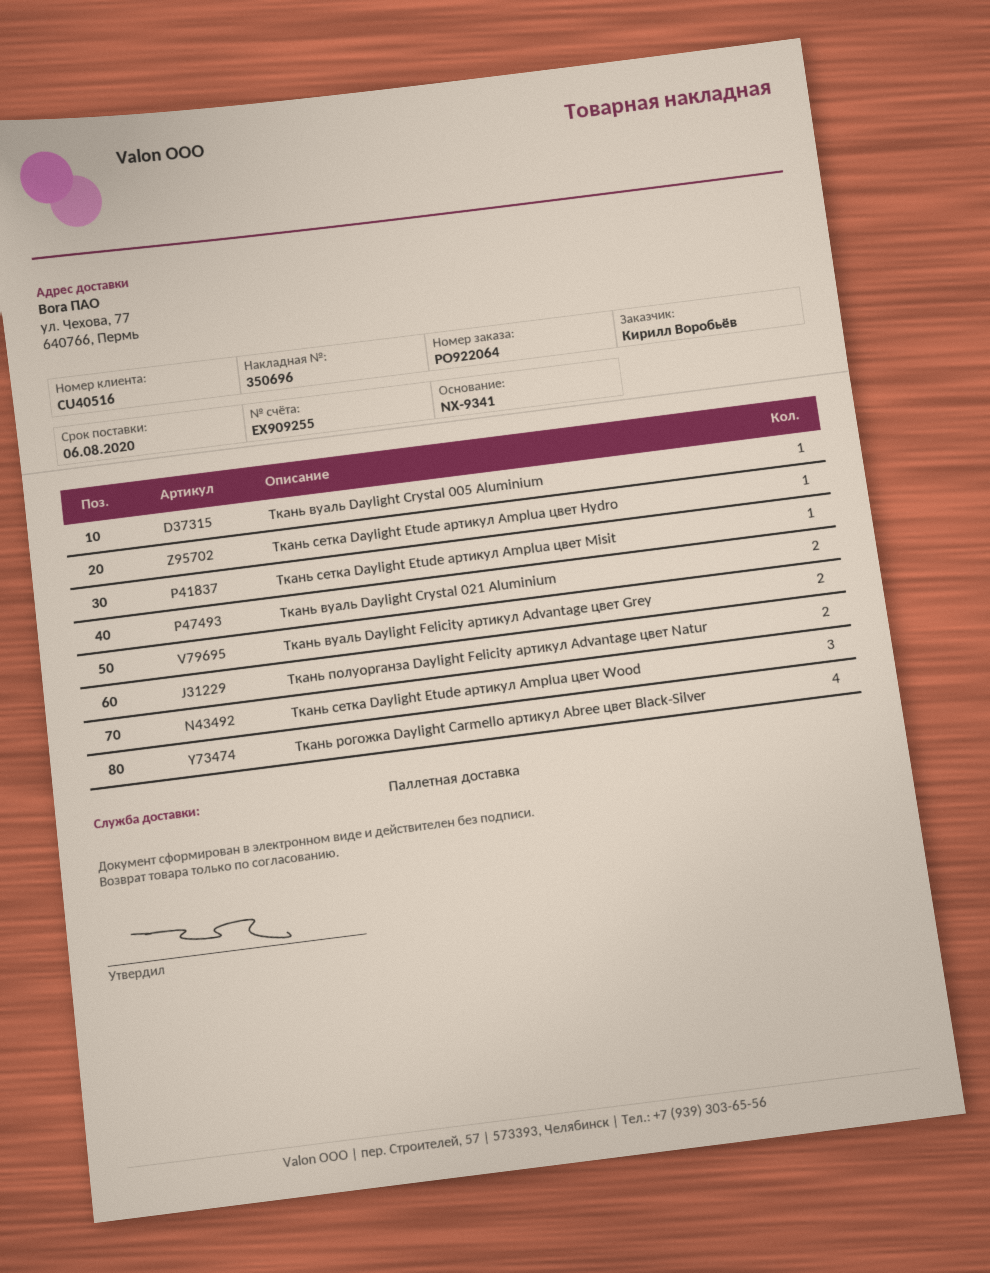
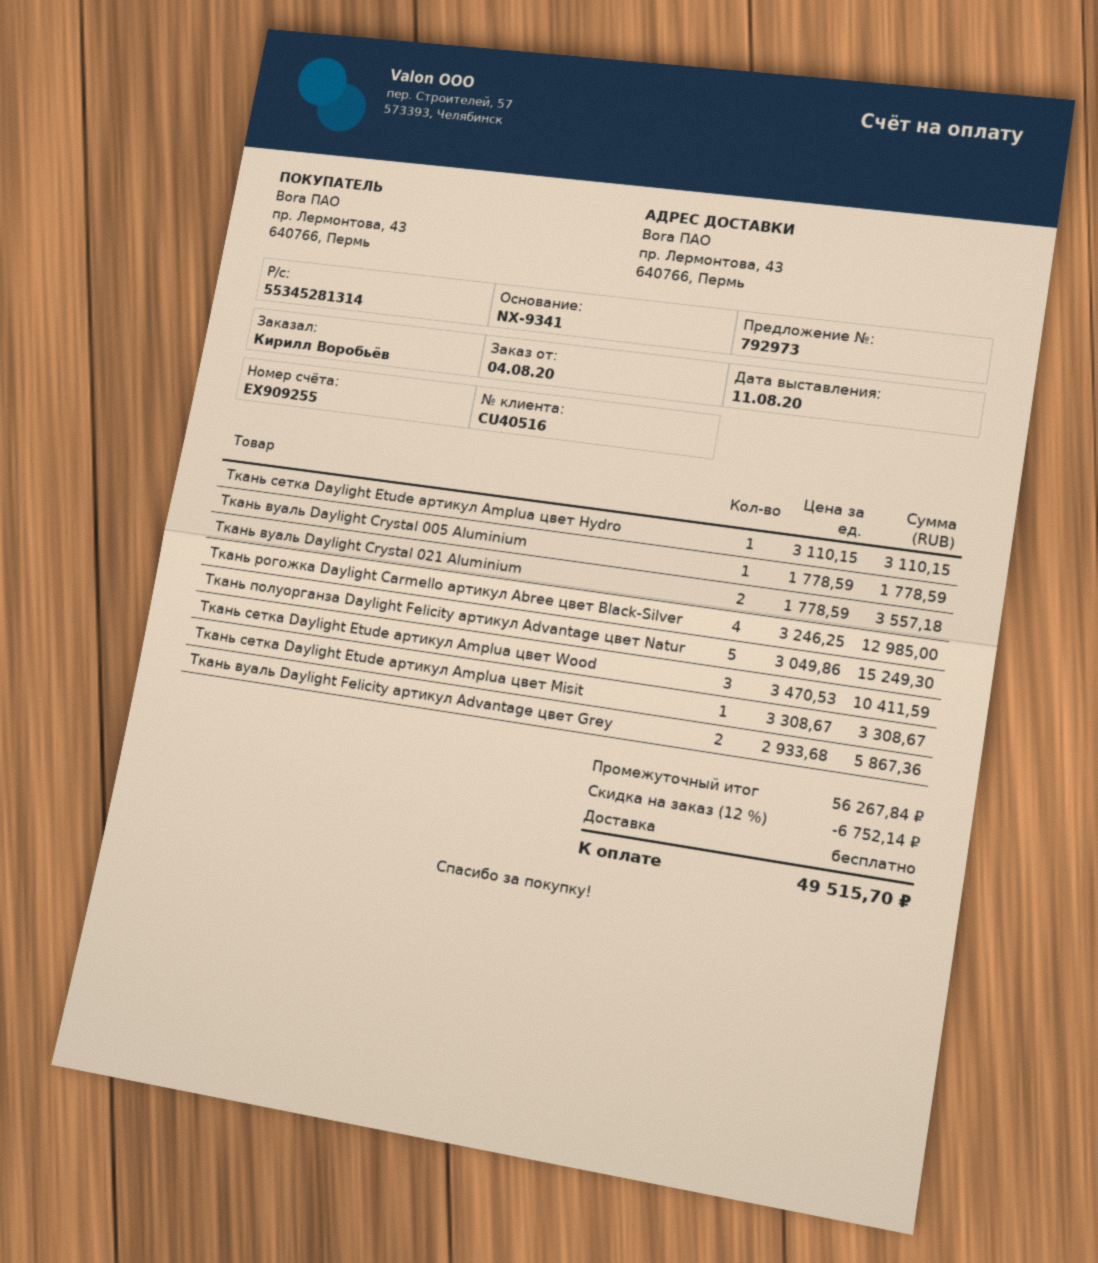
ship to: ул. Чехова, 77, 640766, Пермь -> пр. Лермонтова, 43, 640766, Пермь
Ткань полуорганза Daylight Felicity артикул Advantage цвет Natur: 2 -> 5

